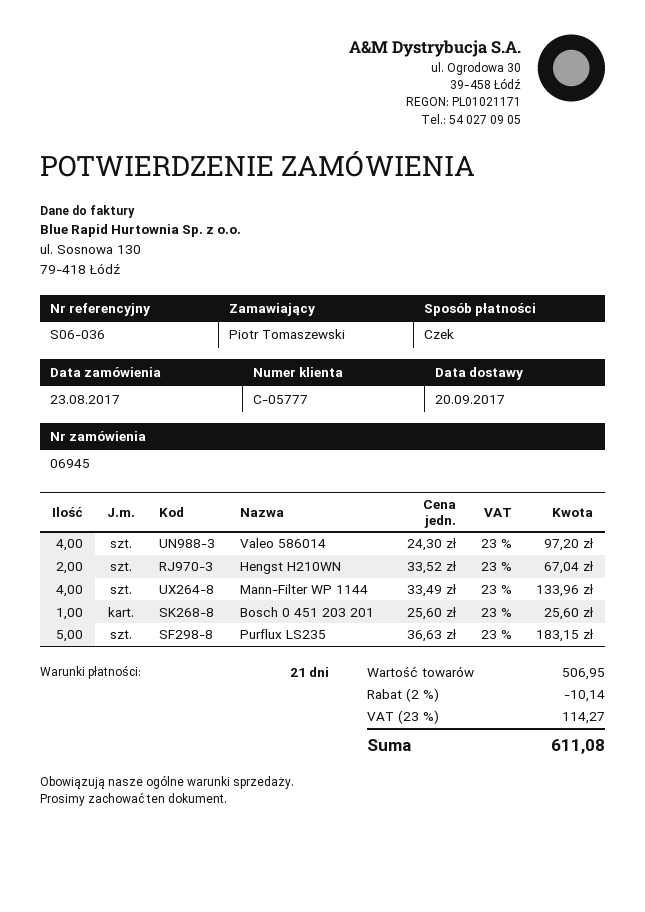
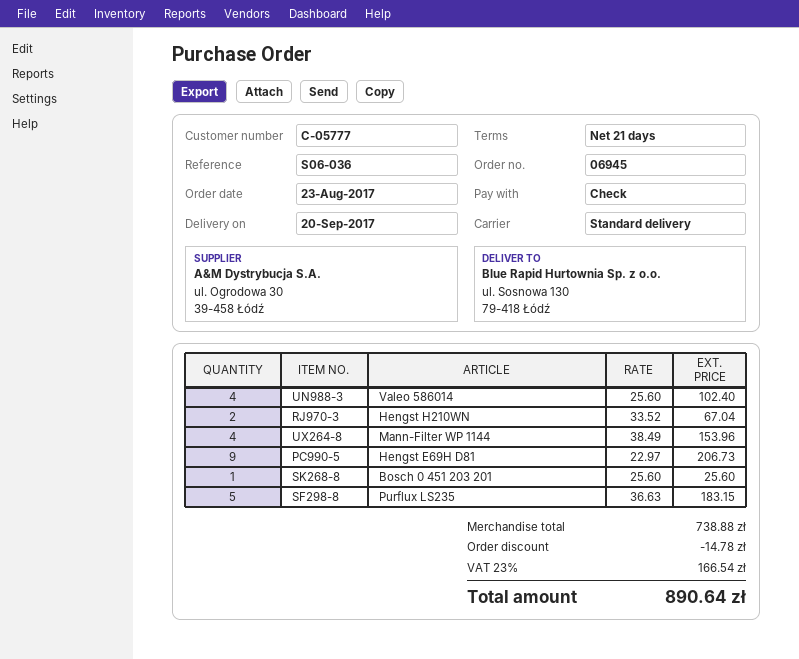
Valeo 586014: 4 x 24.30 = 97.20 -> 4 x 25.60 = 102.40
Mann-Filter WP 1144: 4 x 33.49 = 133.96 -> 4 x 38.49 = 153.96
Hengst E69H D81: none -> 9 x 22.97 = 206.73
subtotal: 506.95 -> 738.88
discount: 10.14 -> 14.78
tax: 23% = 114.27 -> 23% = 166.54
total: 611.08 -> 890.64

